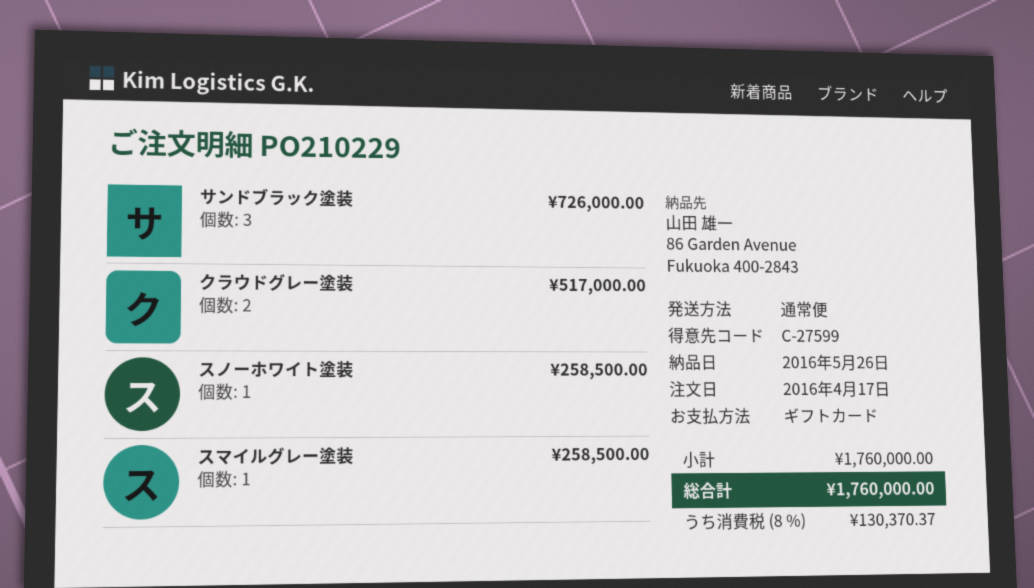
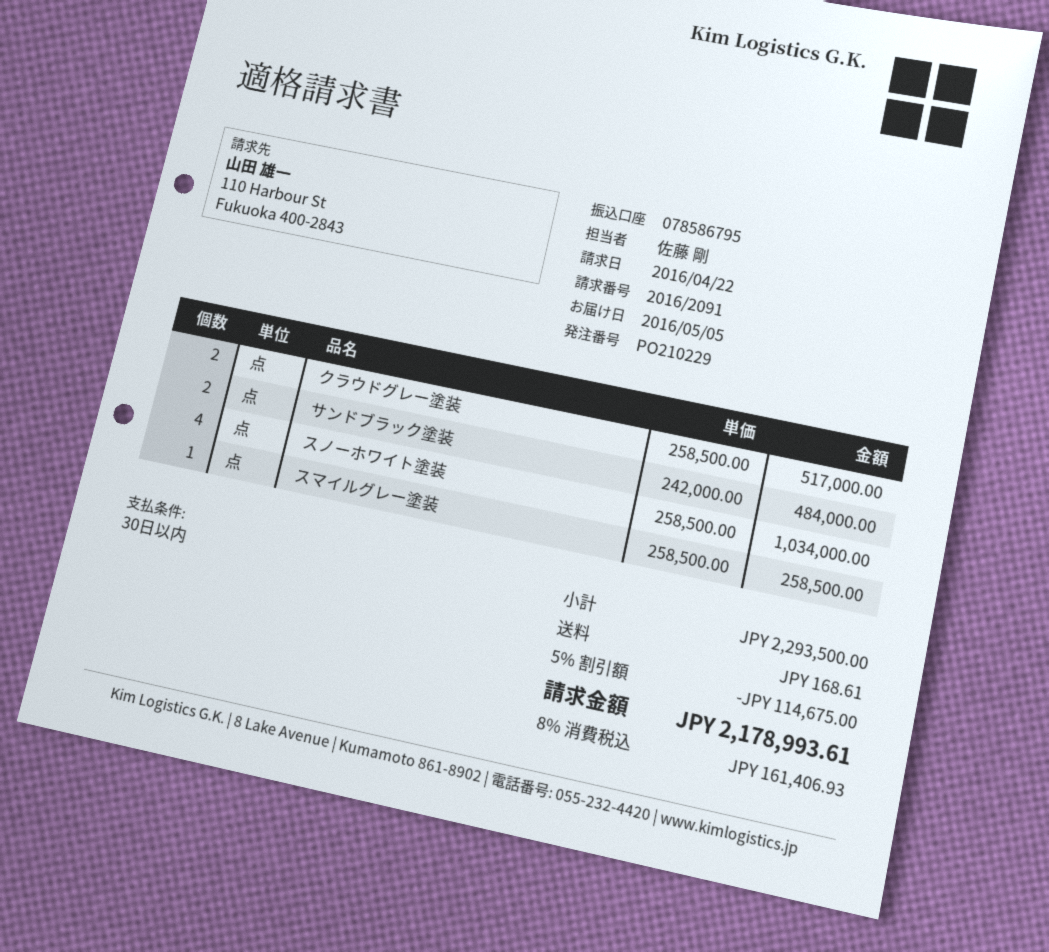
delivery date: 2016-05-26 -> 2016-05-05
サンドブラック塗装: 3 for 726000.00 -> 2 for 484000.00
スノーホワイト塗装: 1 for 258500.00 -> 4 for 1034000.00
subtotal: 1760000.00 -> 2293500.00
discount: none -> 5% = 114675.00
shipping: none -> 168.61
tax: 8% = 130370.37 -> 8% = 161406.93
total: 1760000.00 -> 2178993.61

